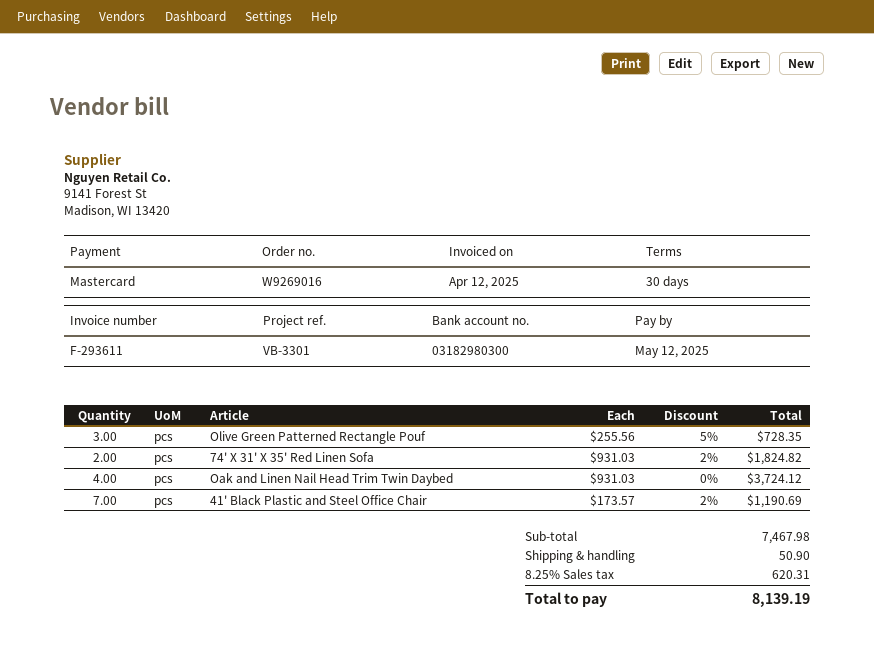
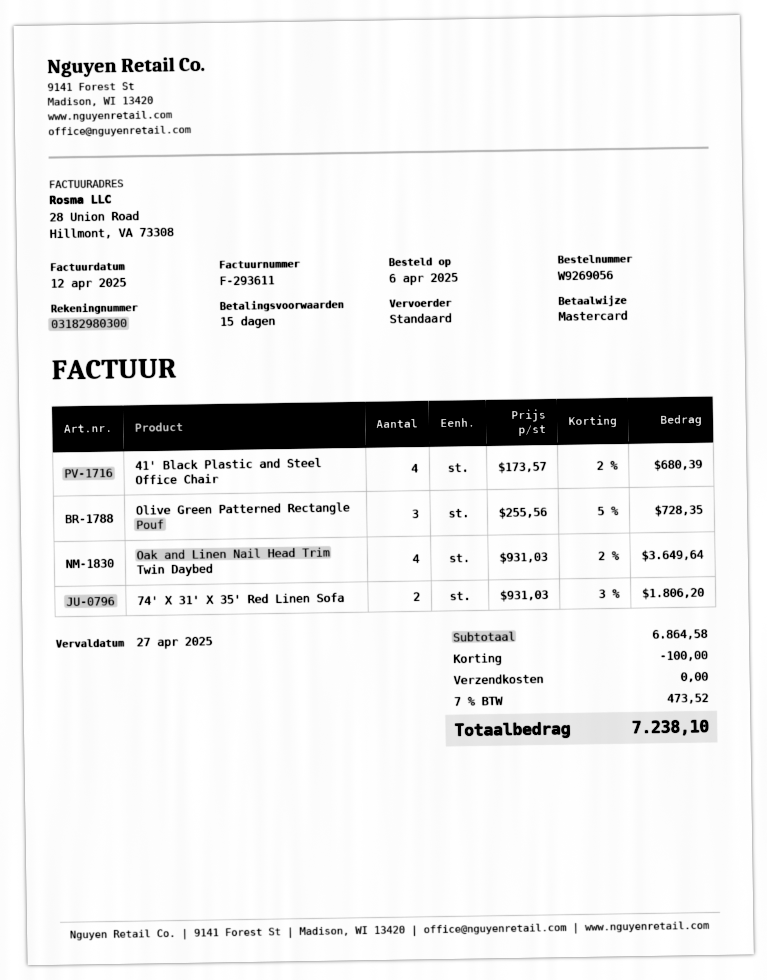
order number: W9269016 -> W9269056
payment terms: 30 days -> 15 days
due date: 2025-05-12 -> 2025-04-27
74' X 31' X 35' Red Linen Sofa: 2 x 931.03 - 2% = 1824.82 -> 2 x 931.03 - 3% = 1806.20
Oak and Linen Nail Head Trim Twin Daybed: 4 x 931.03 = 3724.12 -> 4 x 931.03 - 2% = 3649.64
41' Black Plastic and Steel Office Chair: 7 x 173.57 - 2% = 1190.69 -> 4 x 173.57 - 2% = 680.39
subtotal: 7467.98 -> 6864.58
discount: none -> 100.00
shipping: 50.90 -> 0.00
tax: 8.25% = 620.31 -> 7% = 473.52
total: 8139.19 -> 7238.10

